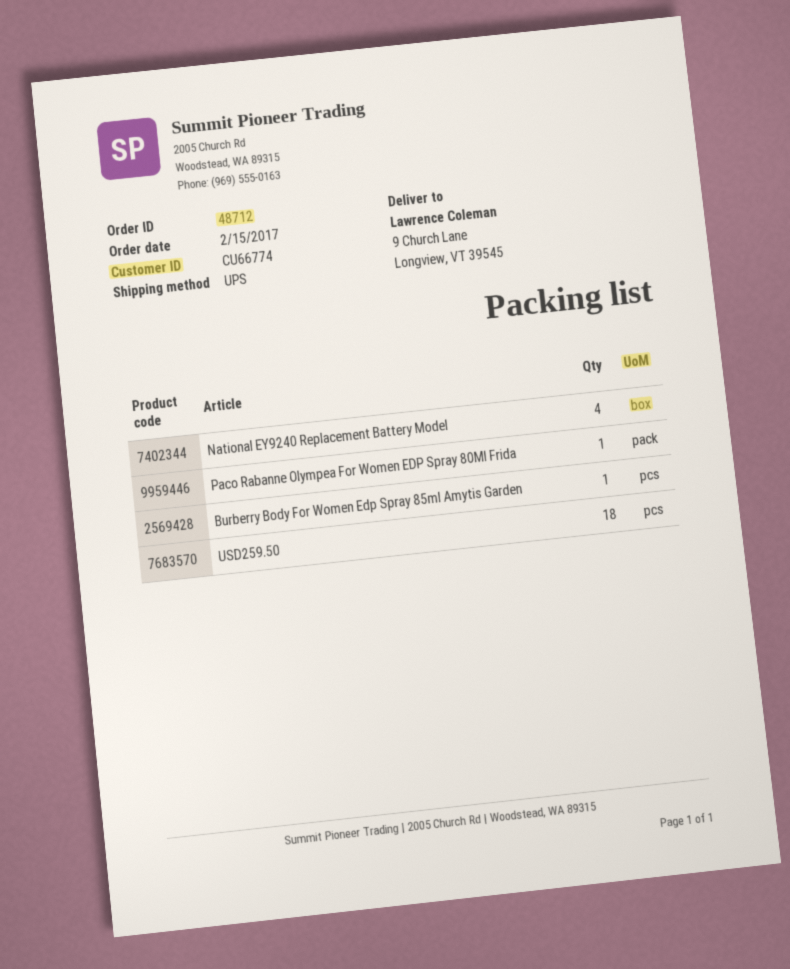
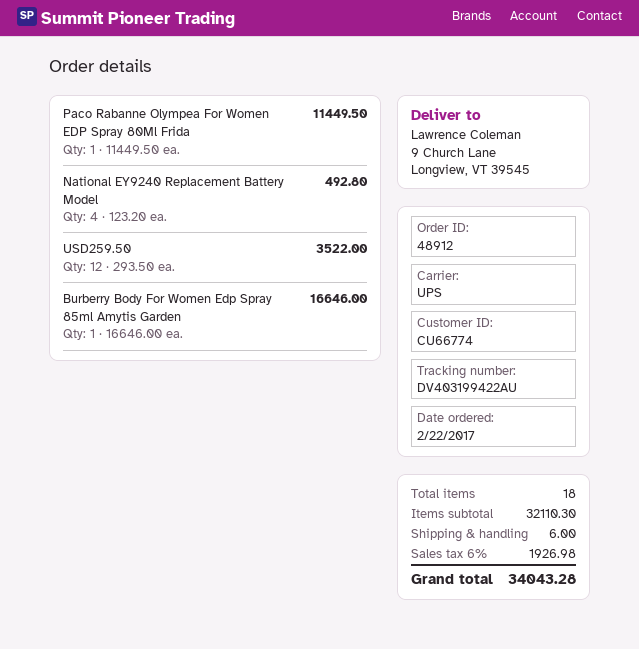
order number: 48712 -> 48912
order date: 2017-02-15 -> 2017-02-22
USD259.50: 18 -> 12

